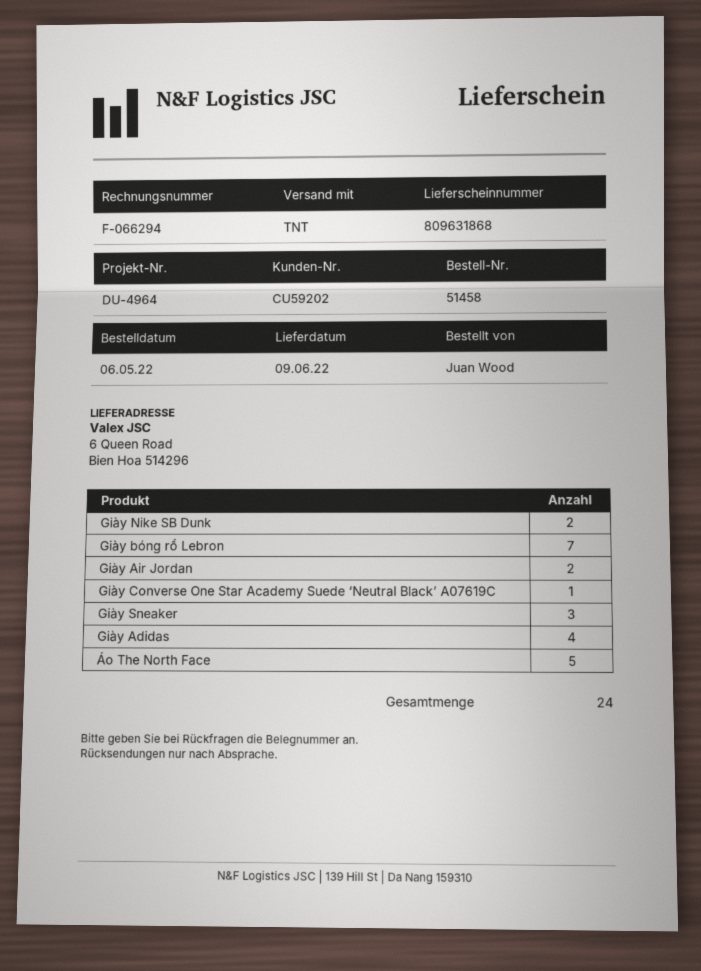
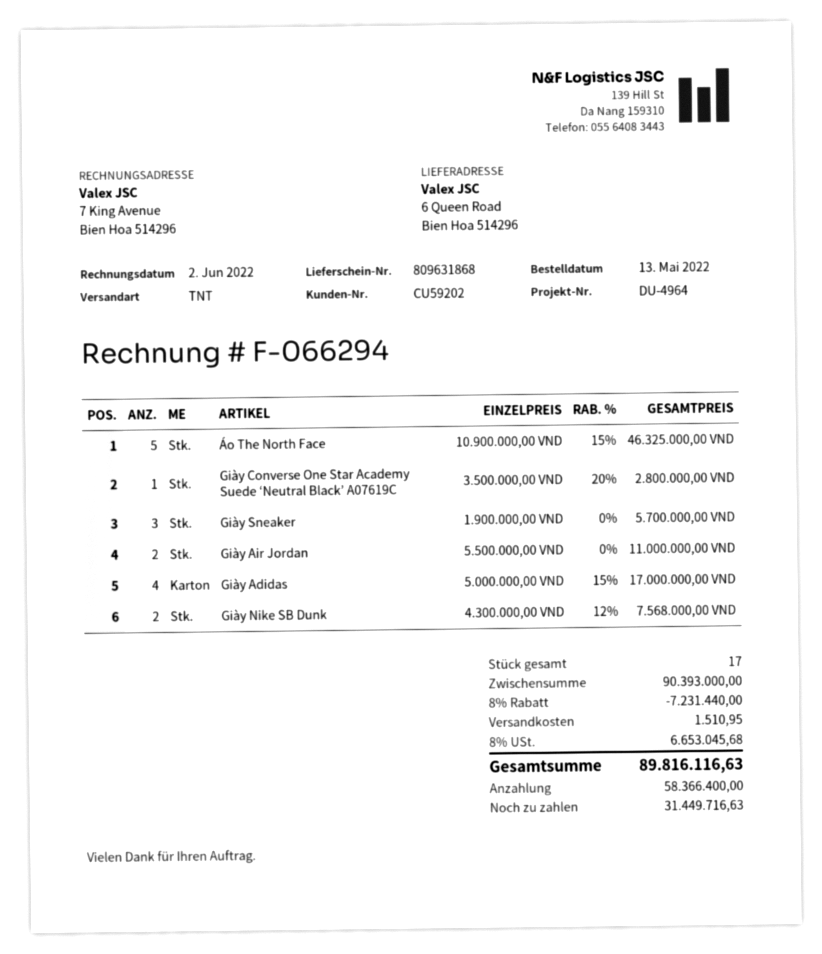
order date: 2022-05-06 -> 2022-05-13
Giày bóng rổ Lebron: 7 -> none
total quantity: 24 -> 17

